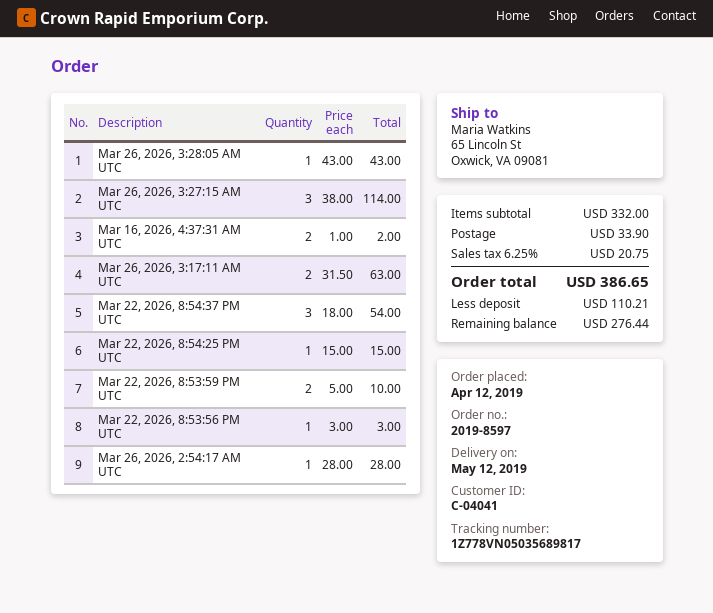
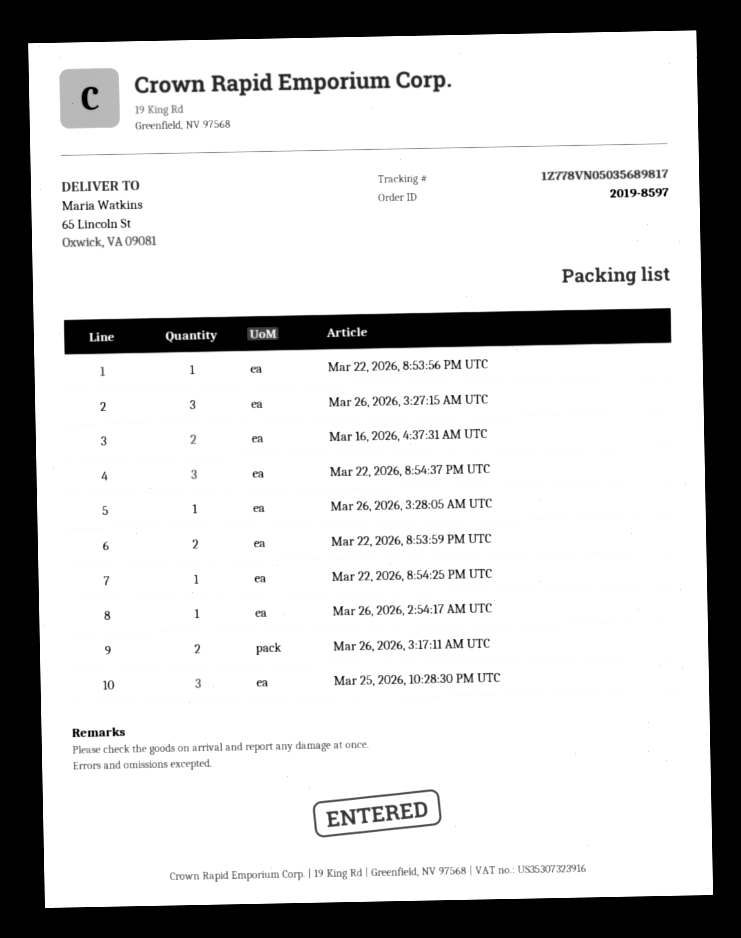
Mar 25, 2026, 10:28:30 PM UTC: none -> 3

